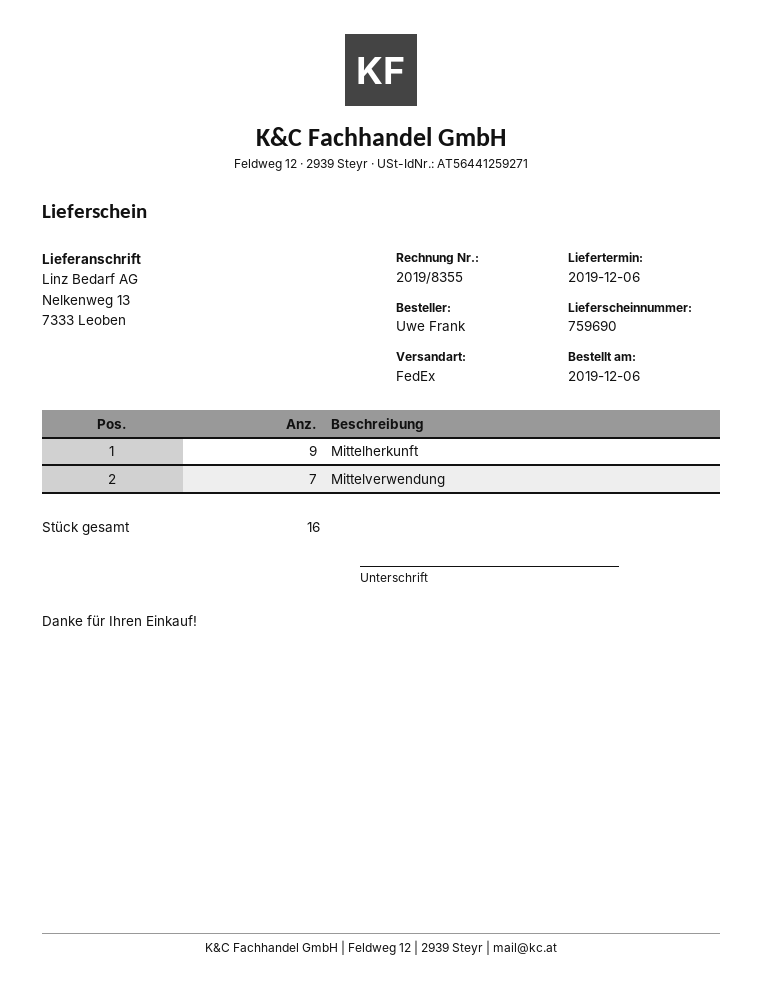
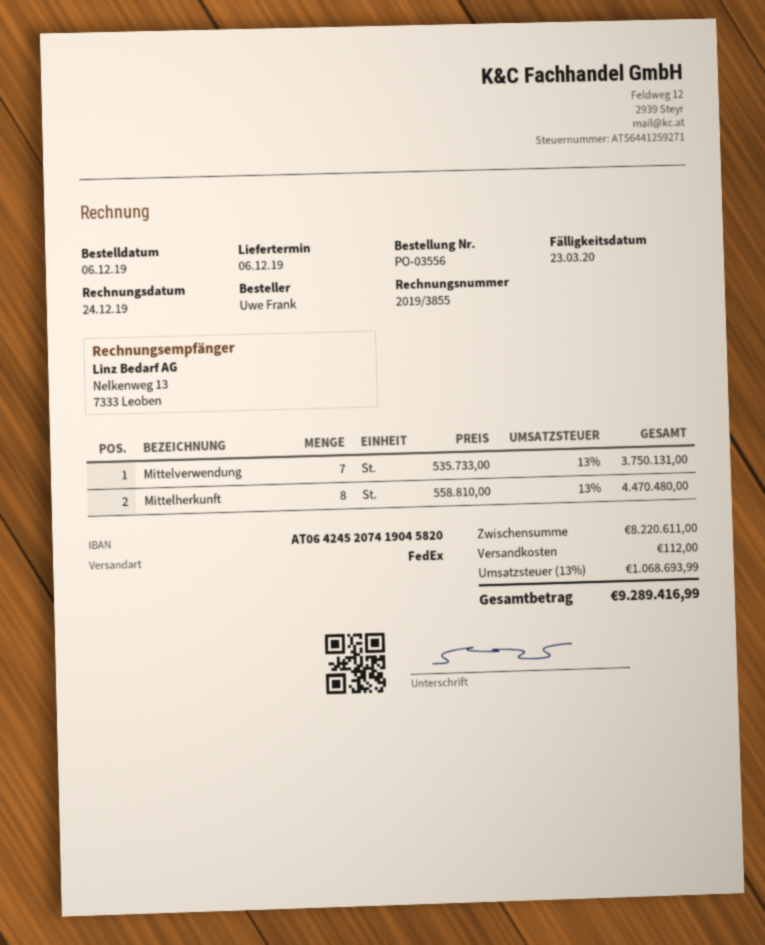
invoice number: 2019/8355 -> 2019/3855
Mittelherkunft: 9 -> 8

